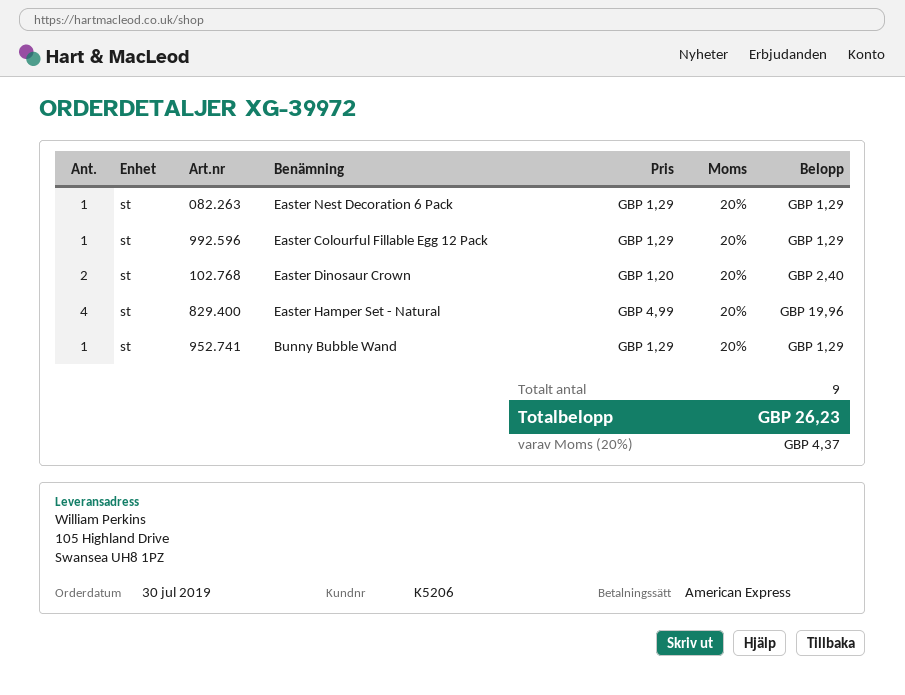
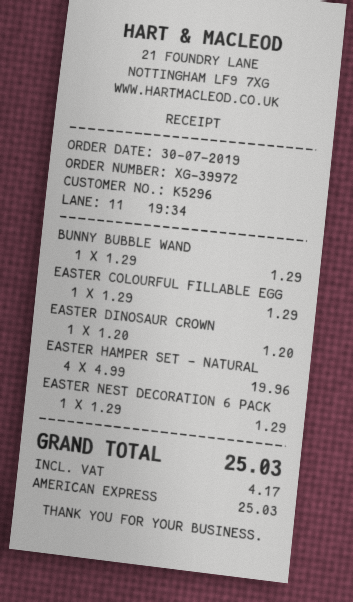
customer number: K5206 -> K5296
Easter Dinosaur Crown: 2 x 1.20 = 2.40 -> 1 x 1.20 = 1.20
tax: 4.37 -> 4.17
total: 26.23 -> 25.03

